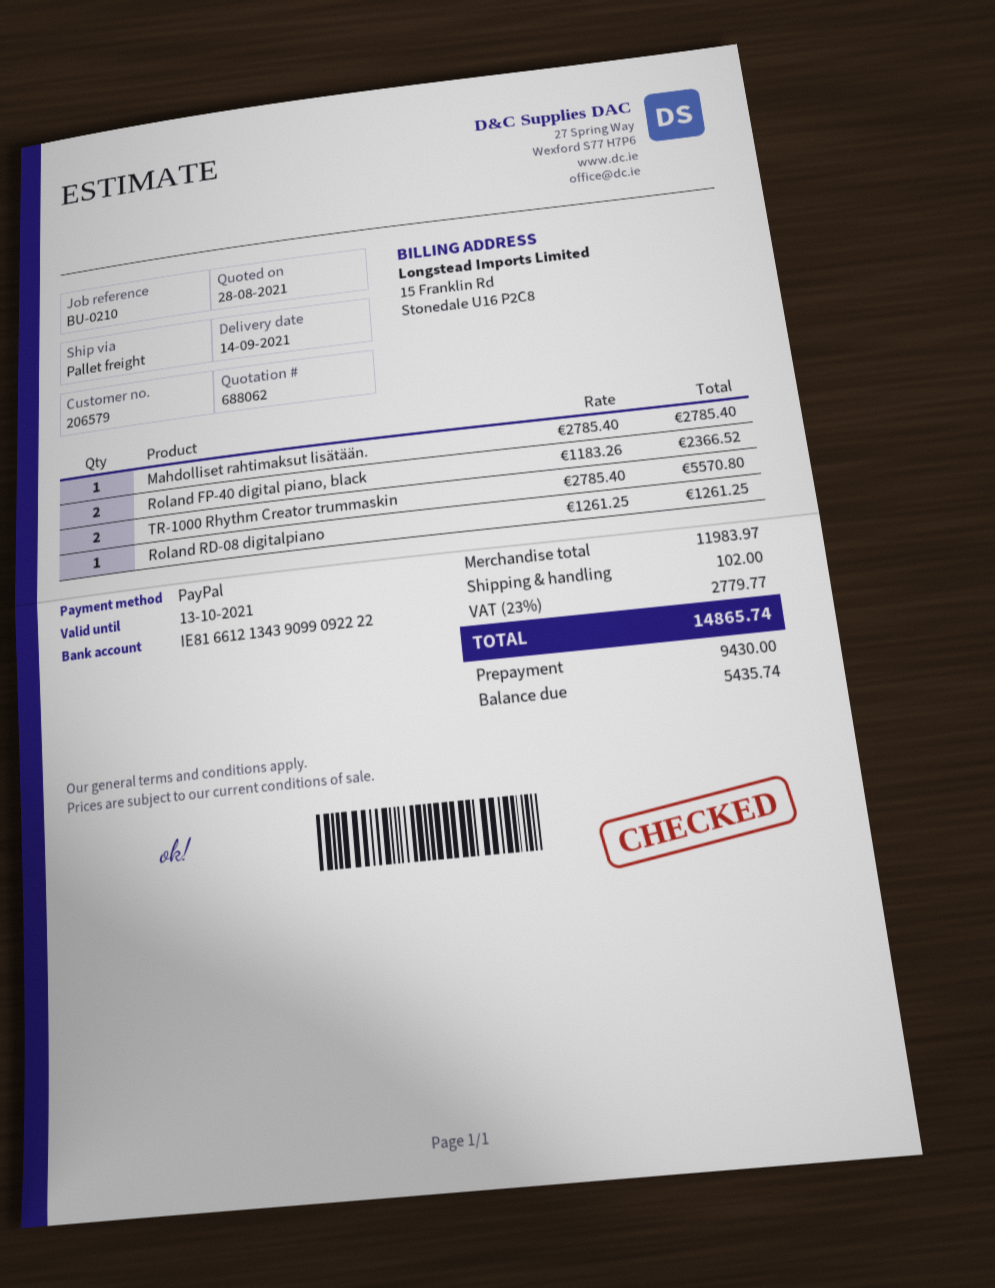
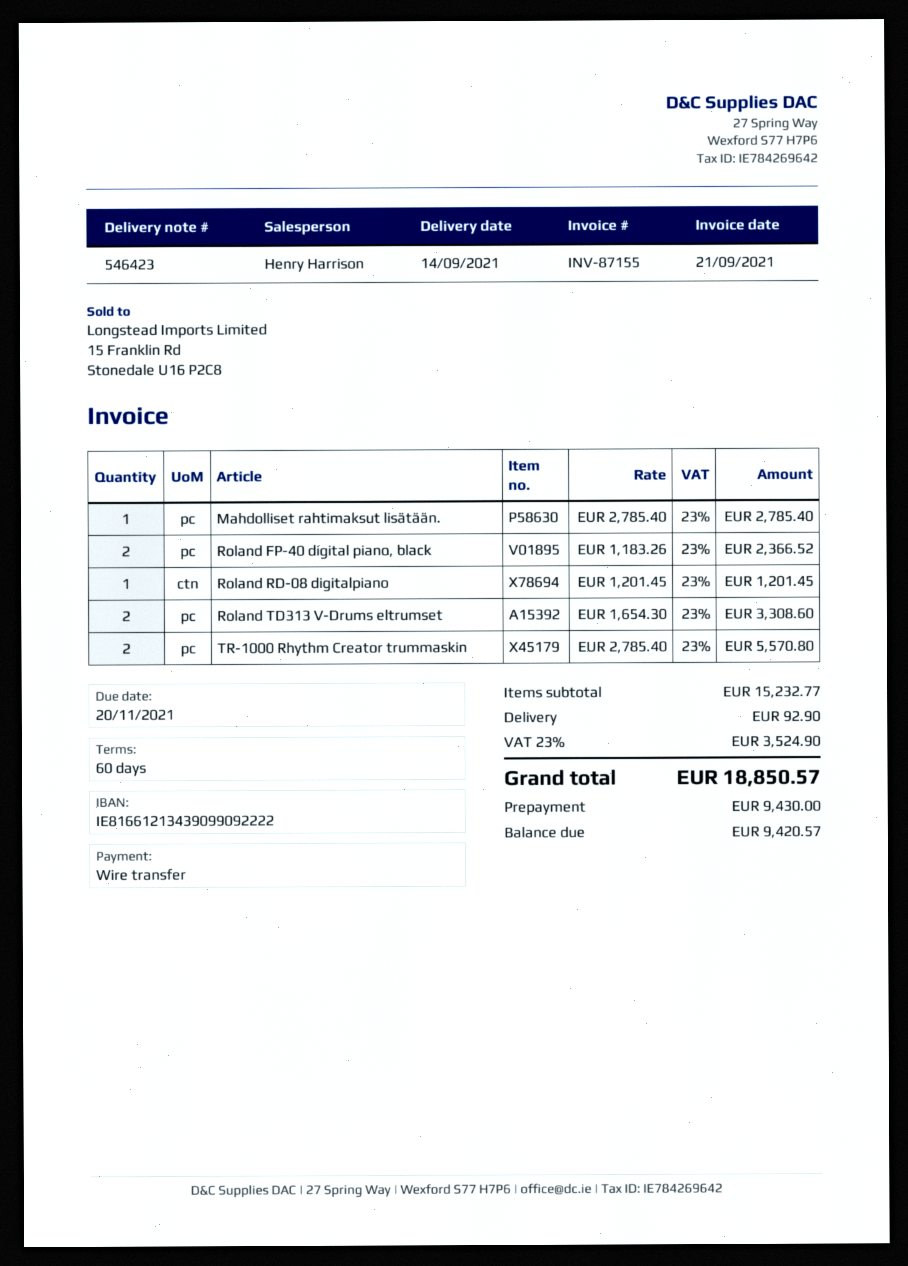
payment method: PayPal -> bank transfer
Roland RD-08 digitalpiano: 1 x 1261.25 = 1261.25 -> 1 x 1201.45 = 1201.45
Roland TD313 V-Drums eltrumset: none -> 2 x 1654.30 = 3308.60
subtotal: 11983.97 -> 15232.77
shipping: 102.00 -> 92.90
tax: 23% = 2779.77 -> 23% = 3524.90
total: 14865.74 -> 18850.57
balance: 5435.74 -> 9420.57

